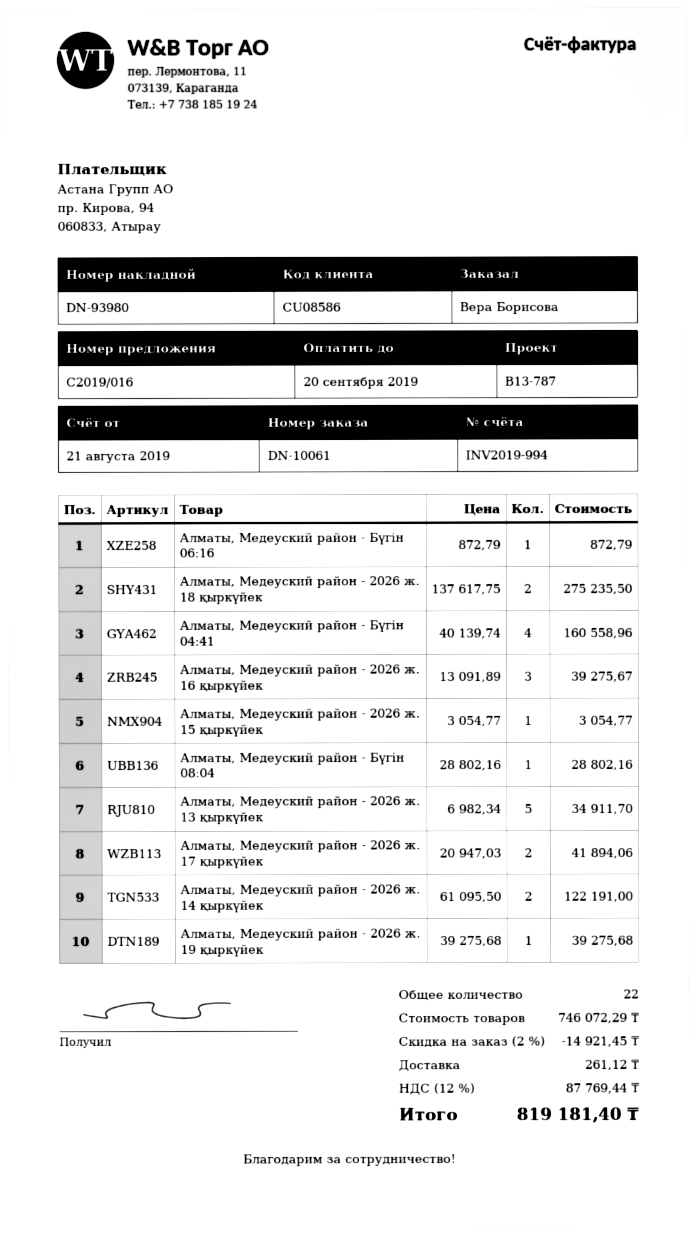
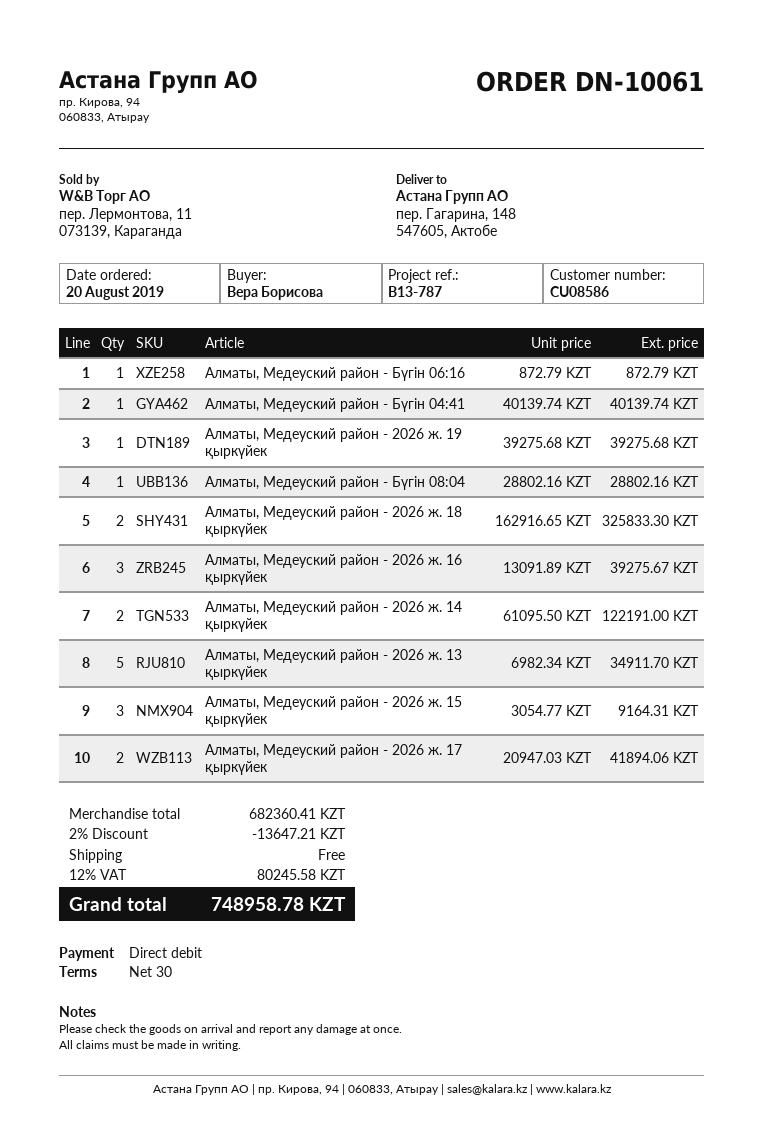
Алматы, Медеуский район - 2026 ж. 18 қыркүйек: 2 x 137617.75 = 275235.50 -> 2 x 162916.65 = 325833.30
Алматы, Медеуский район - Бүгін 04:41: 4 x 40139.74 = 160558.96 -> 1 x 40139.74 = 40139.74
Алматы, Медеуский район - 2026 ж. 15 қыркүйек: 1 x 3054.77 = 3054.77 -> 3 x 3054.77 = 9164.31
subtotal: 746072.29 -> 682360.41
discount: 2% = 14921.45 -> 2% = 13647.21
shipping: 261.12 -> 0.00
tax: 12% = 87769.44 -> 12% = 80245.58
total: 819181.40 -> 748958.78

